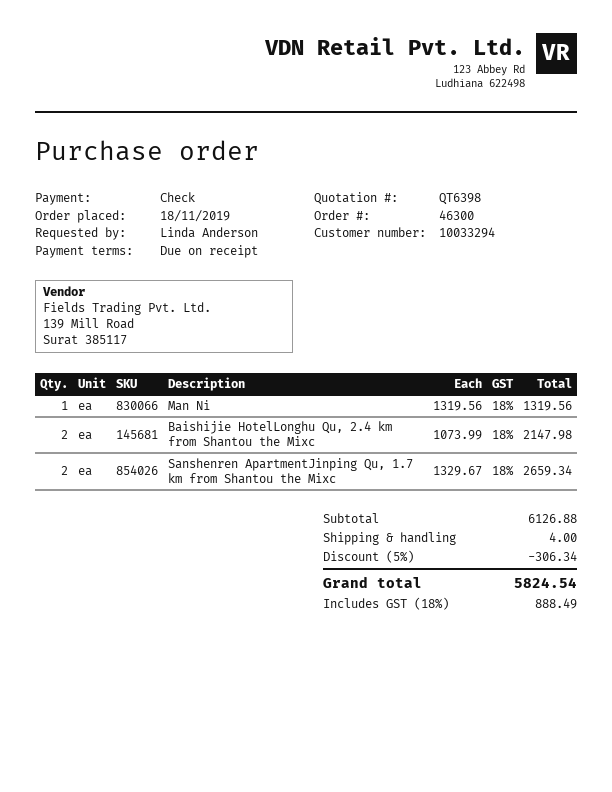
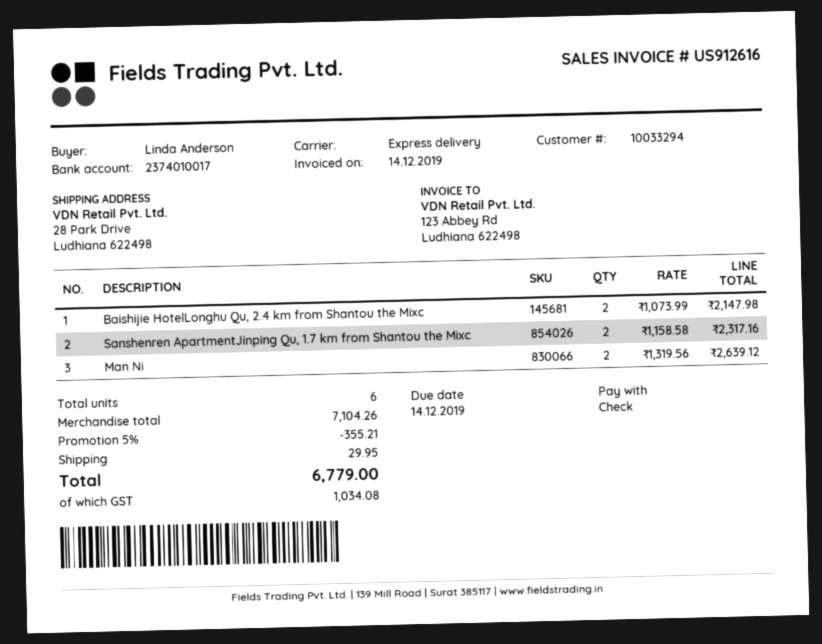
Man Ni: 1 x 1319.56 = 1319.56 -> 2 x 1319.56 = 2639.12
Sanshenren ApartmentJinping Qu, 1.7 km from Shantou the Mixc: 2 x 1329.67 = 2659.34 -> 2 x 1158.58 = 2317.16
subtotal: 6126.88 -> 7104.26
discount: 5% = 306.34 -> 5% = 355.21
shipping: 4.00 -> 29.95
tax: 888.49 -> 1034.08
total: 5824.54 -> 6779.00

